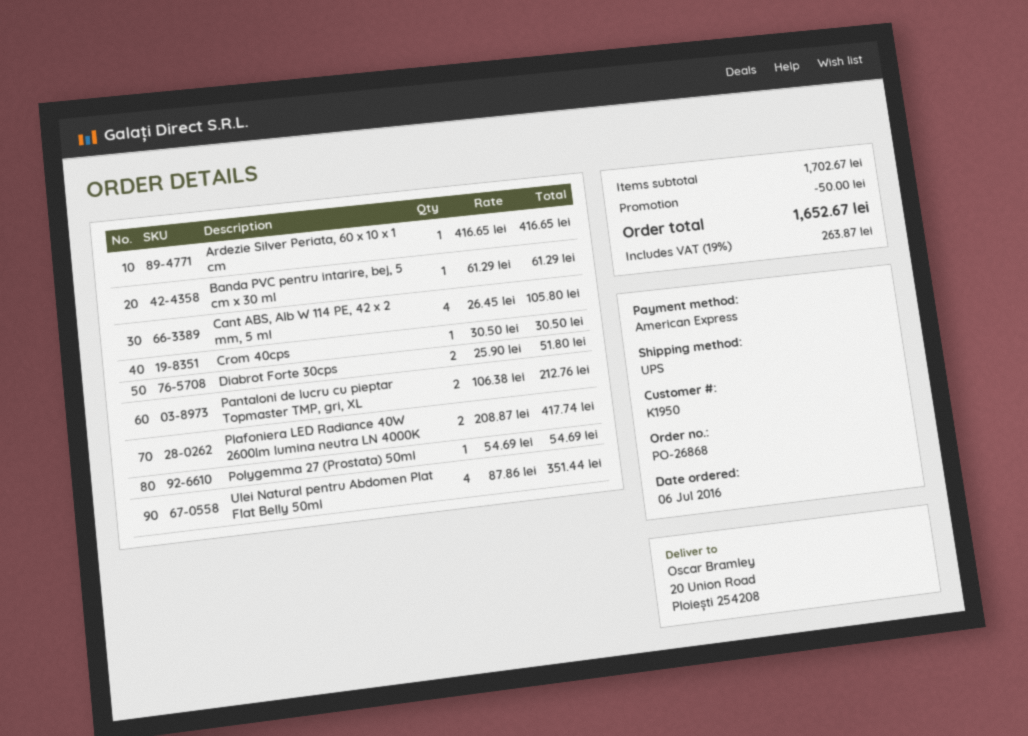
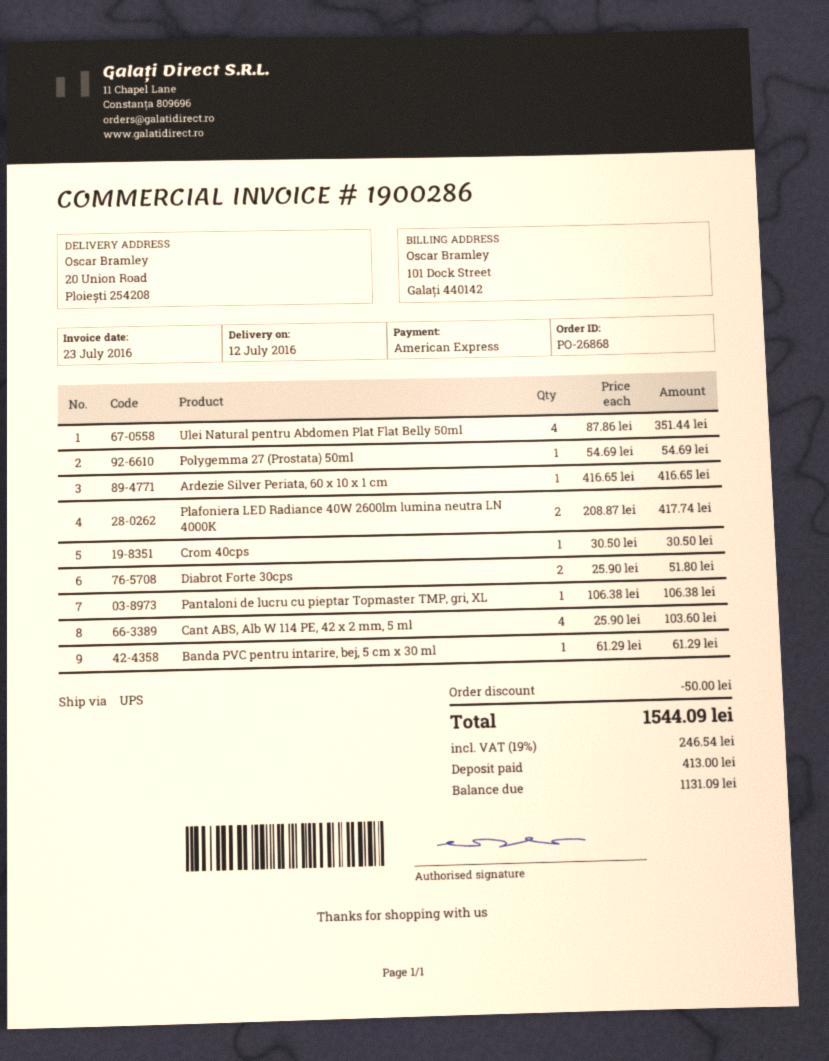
Cant ABS, Alb W 114 PE, 42 x 2 mm, 5 ml: 4 x 26.45 = 105.80 -> 4 x 25.90 = 103.60
Pantaloni de lucru cu pieptar Topmaster TMP, gri, XL: 2 x 106.38 = 212.76 -> 1 x 106.38 = 106.38
tax: 19% = 263.87 -> 19% = 246.54
total: 1652.67 -> 1544.09

